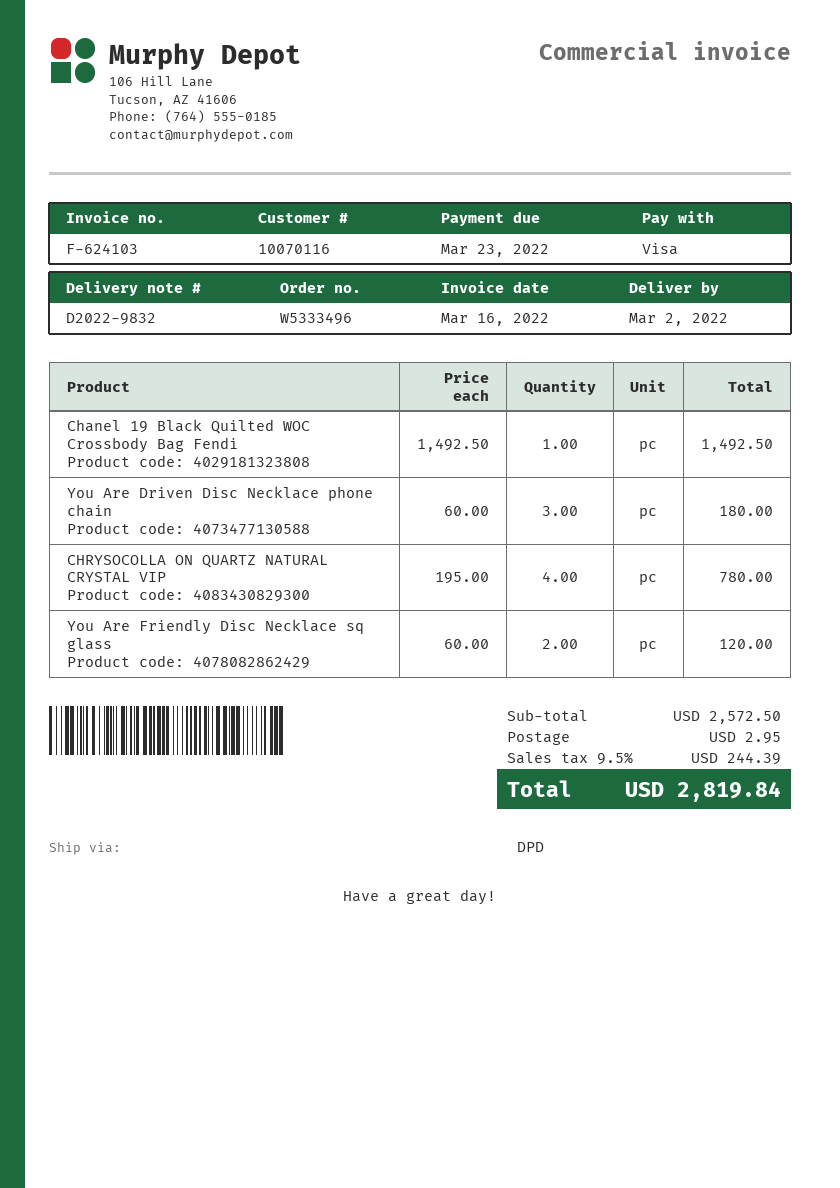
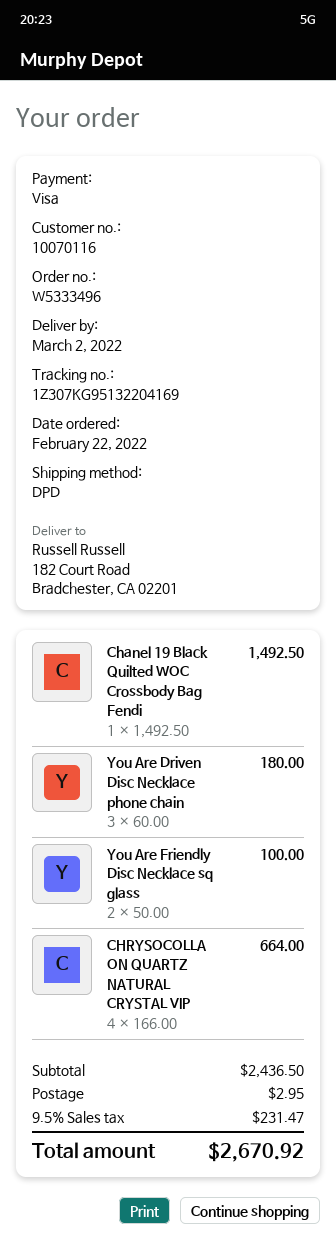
CHRYSOCOLLA ON QUARTZ NATURAL CRYSTAL VIP: 4 x 195.00 = 780.00 -> 4 x 166.00 = 664.00
You Are Friendly Disc Necklace sq glass: 2 x 60.00 = 120.00 -> 2 x 50.00 = 100.00
subtotal: 2572.50 -> 2436.50
tax: 9.5% = 244.39 -> 9.5% = 231.47
total: 2819.84 -> 2670.92

